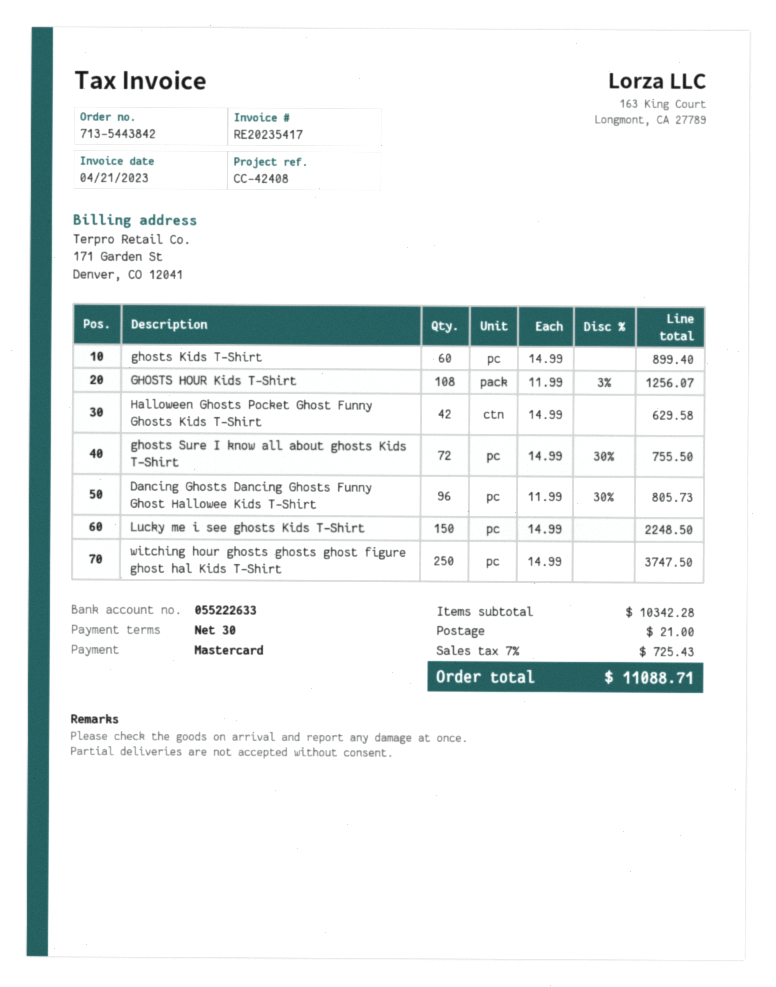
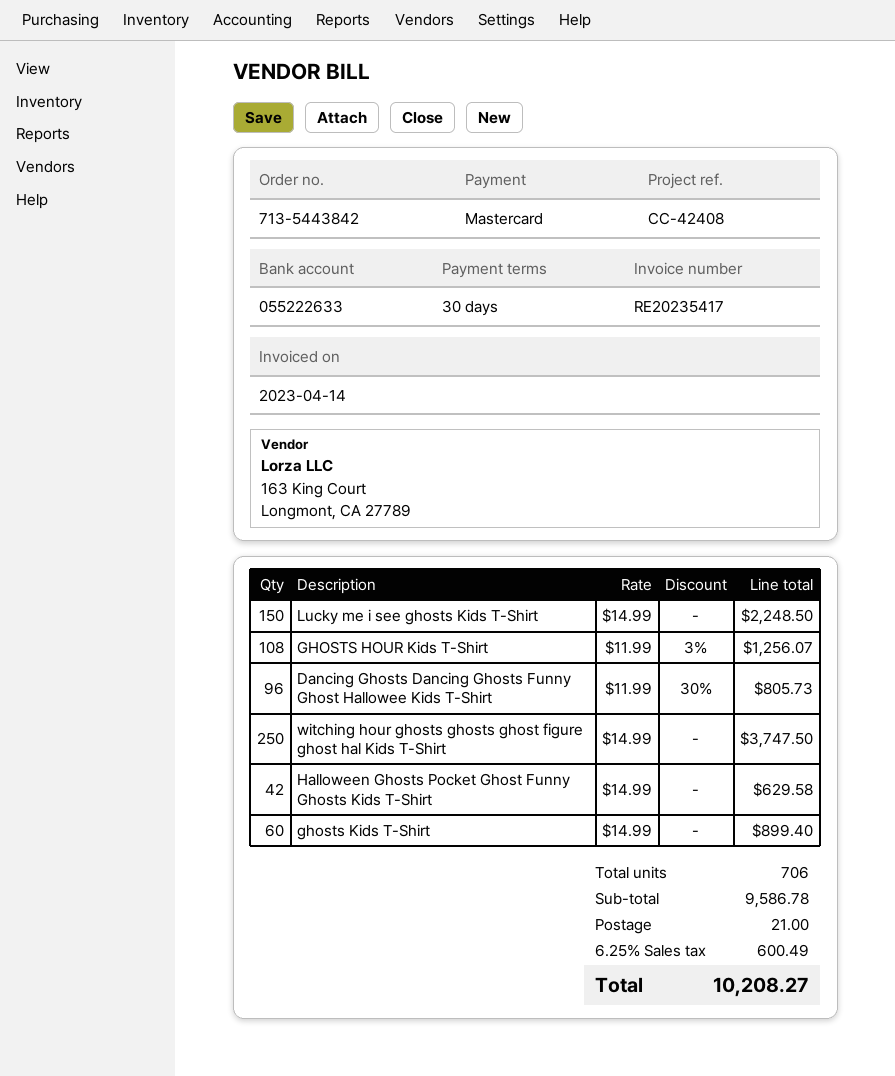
invoice date: 2023-04-21 -> 2023-04-14
ghosts Sure I know all about ghosts Kids T-Shirt: 72 x 14.99 - 30% = 755.50 -> none
subtotal: 10342.28 -> 9586.78
tax: 7% = 725.43 -> 6.25% = 600.49
total: 11088.71 -> 10208.27

